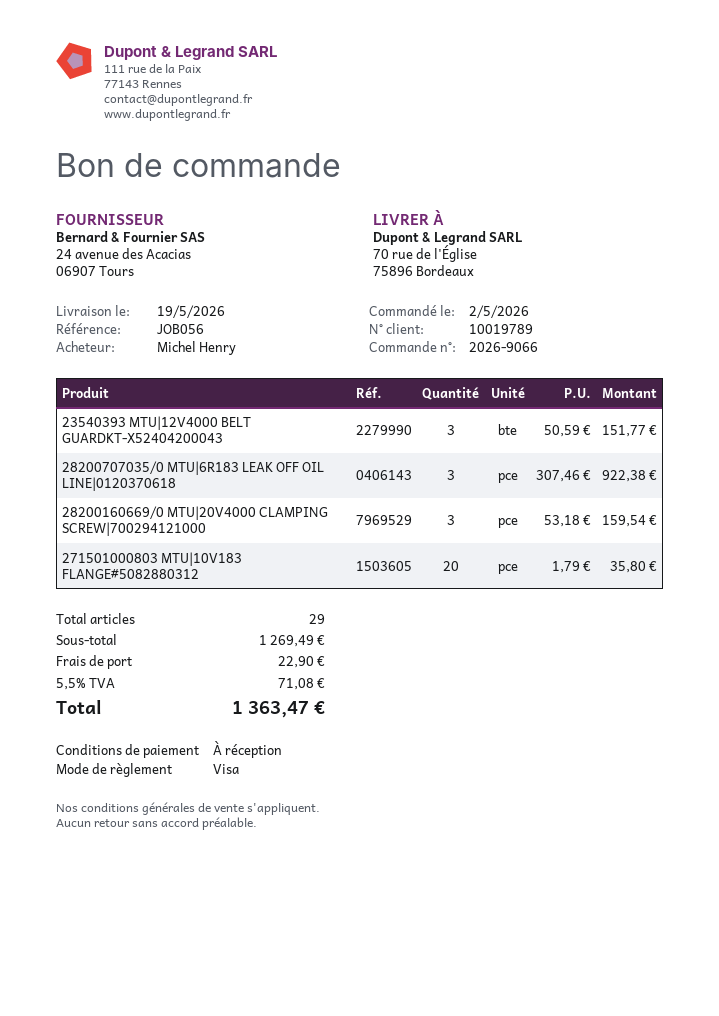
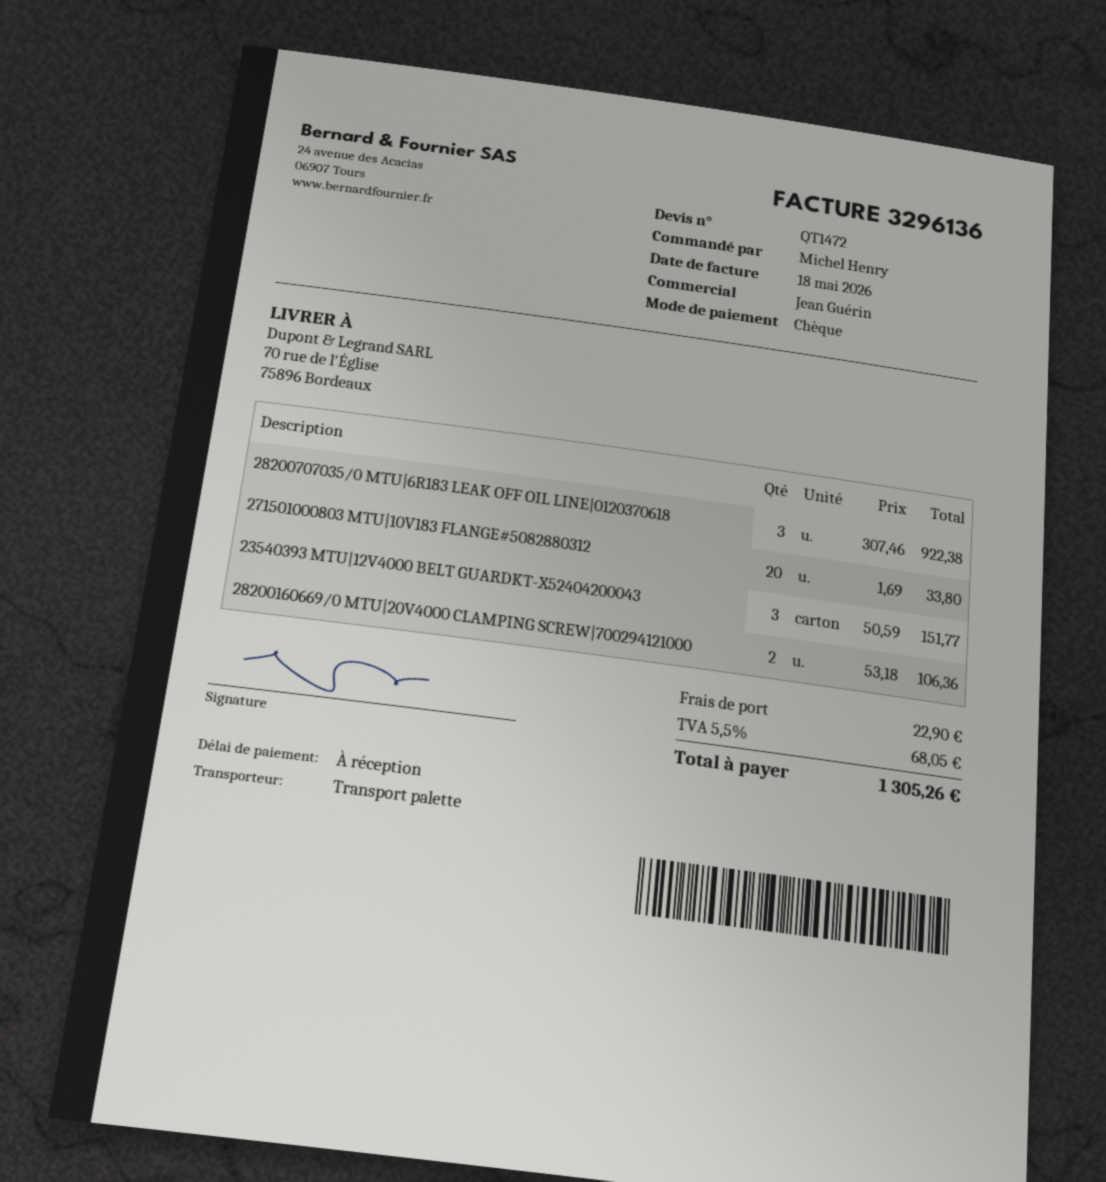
payment method: Visa -> cheque
28200160669/0 MTU|20V4000 CLAMPING SCREW|700294121000: 3 x 53.18 = 159.54 -> 2 x 53.18 = 106.36
271501000803 MTU|10V183 FLANGE#5082880312: 20 x 1.79 = 35.80 -> 20 x 1.69 = 33.80
tax: 5.5% = 71.08 -> 5.5% = 68.05
total: 1363.47 -> 1305.26

